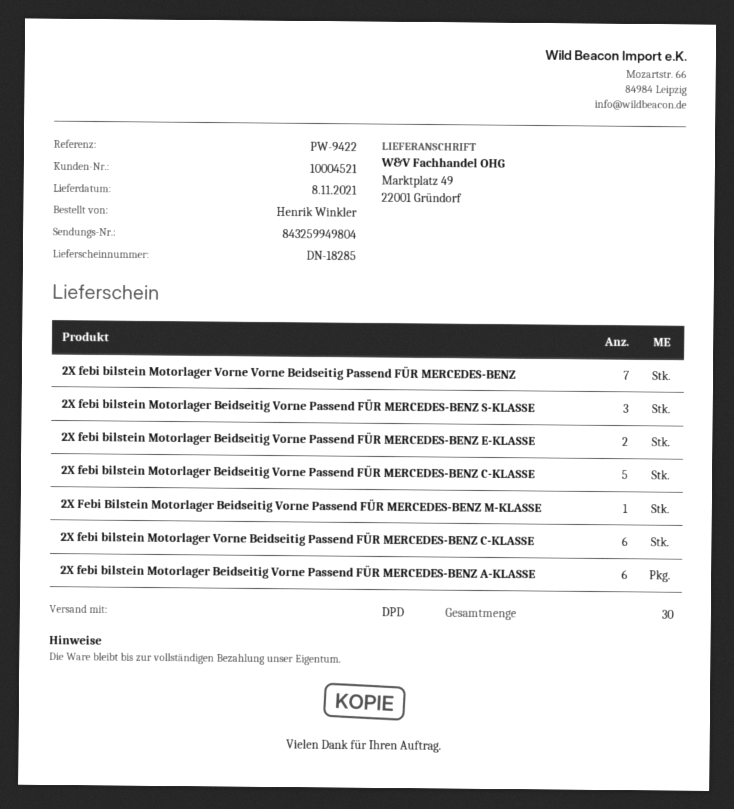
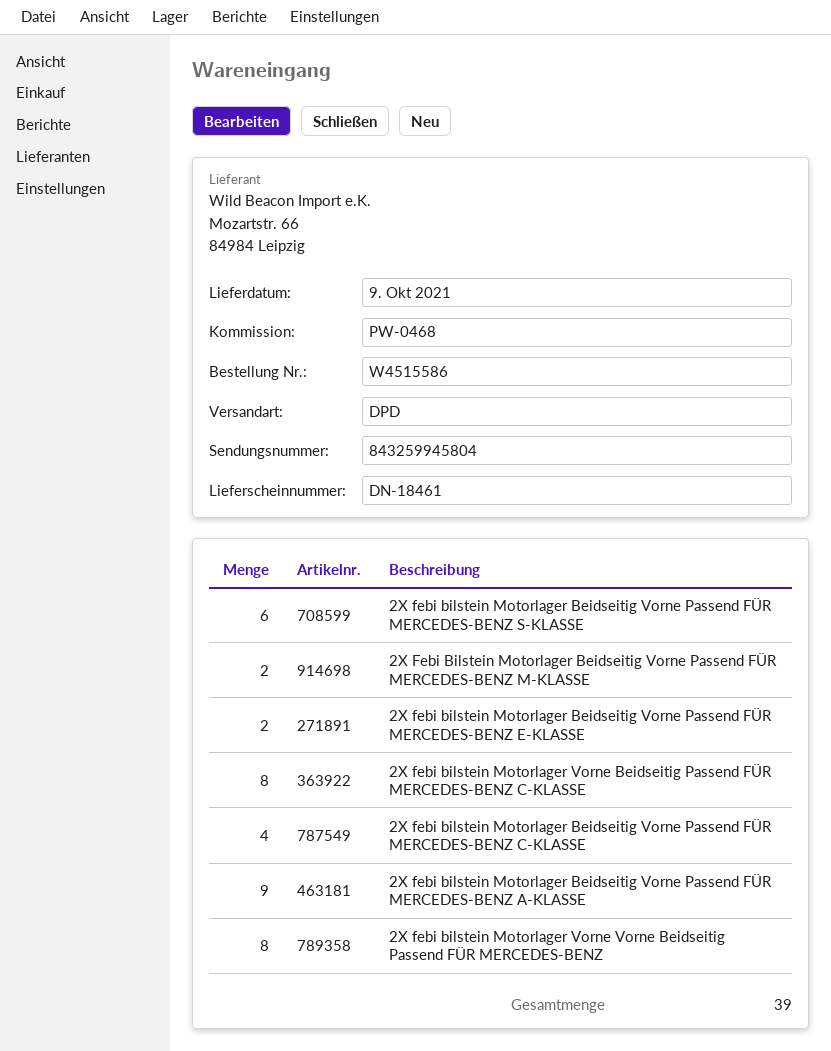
delivery note number: DN-18285 -> DN-18461
delivery date: 2021-11-08 -> 2021-10-09
reference: PW-9422 -> PW-0468
tracking number: 843259949804 -> 843259945804
2X febi bilstein Motorlager Vorne Vorne Beidseitig Passend FÜR MERCEDES-BENZ: 7 -> 8
2X febi bilstein Motorlager Beidseitig Vorne Passend FÜR MERCEDES-BENZ S-KLASSE: 3 -> 6
2X febi bilstein Motorlager Beidseitig Vorne Passend FÜR MERCEDES-BENZ C-KLASSE: 5 -> 4
2X Febi Bilstein Motorlager Beidseitig Vorne Passend FÜR MERCEDES-BENZ M-KLASSE: 1 -> 2
2X febi bilstein Motorlager Vorne Beidseitig Passend FÜR MERCEDES-BENZ C-KLASSE: 6 -> 8
2X febi bilstein Motorlager Beidseitig Vorne Passend FÜR MERCEDES-BENZ A-KLASSE: 6 -> 9
total quantity: 30 -> 39

